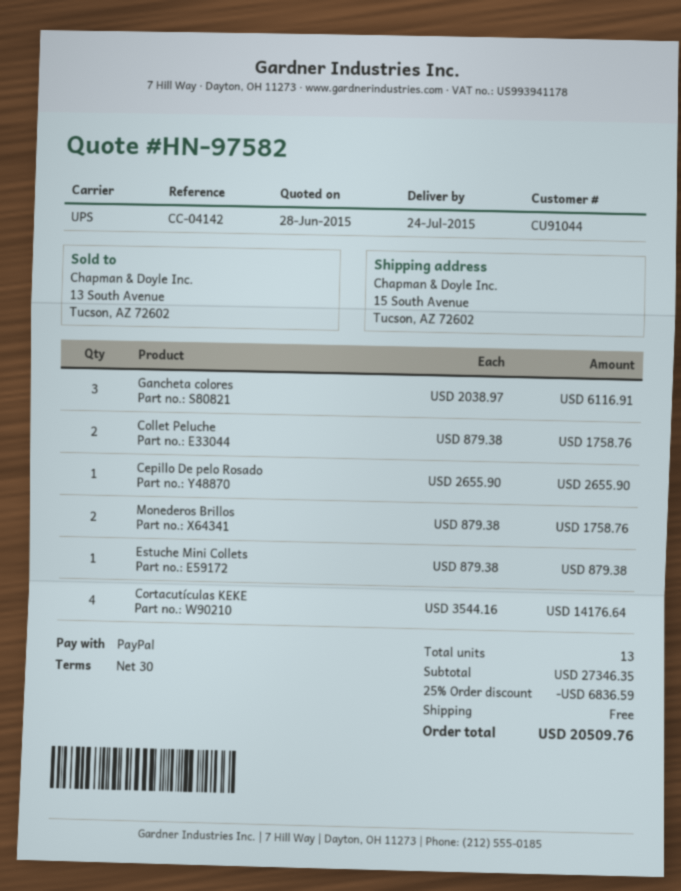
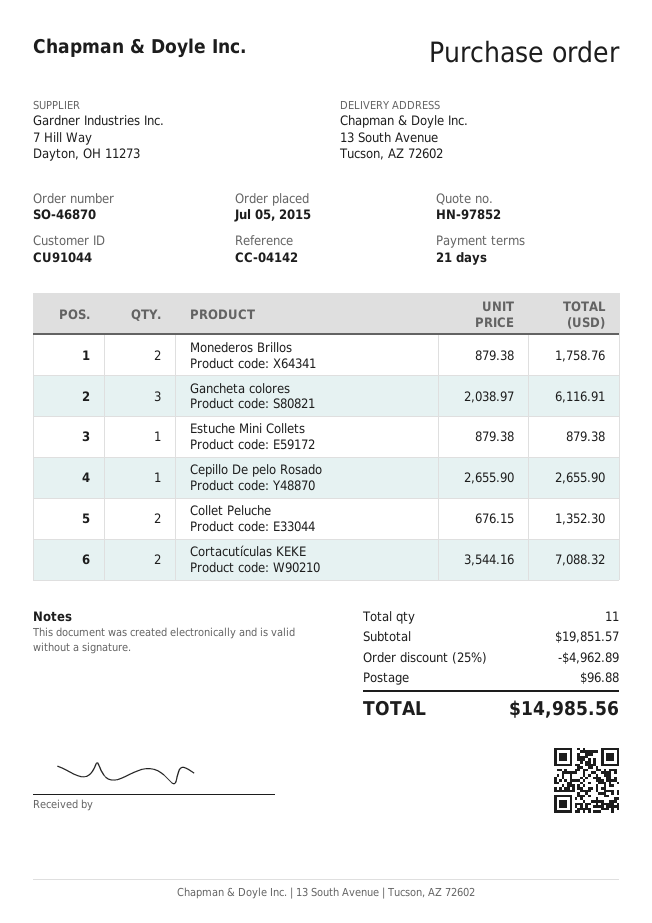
quote number: HN-97582 -> HN-97852
payment terms: 30 days -> 21 days
ship to: 15 South Avenue, Tucson, AZ 72602 -> 13 South Avenue, Tucson, AZ 72602
Collet Peluche: 2 x 879.38 = 1758.76 -> 2 x 676.15 = 1352.30
Cortacutículas KEKE: 4 x 3544.16 = 14176.64 -> 2 x 3544.16 = 7088.32
total quantity: 13 -> 11
subtotal: 27346.35 -> 19851.57
discount: 25% = 6836.59 -> 25% = 4962.89
shipping: 0.00 -> 96.88
total: 20509.76 -> 14985.56

